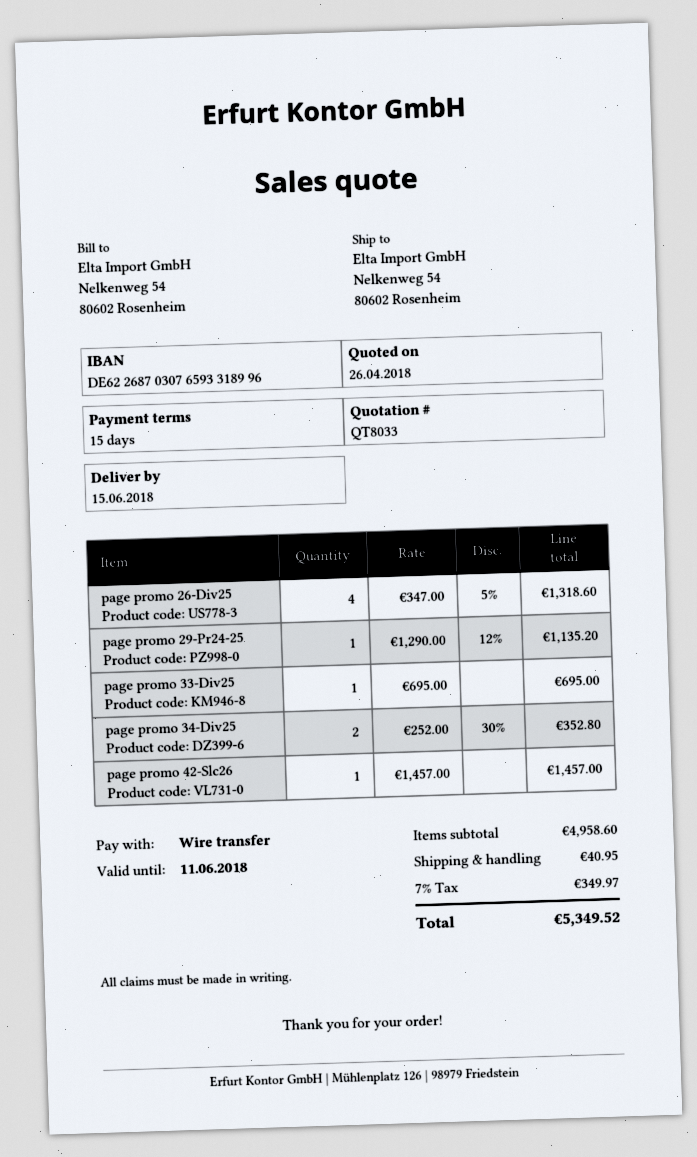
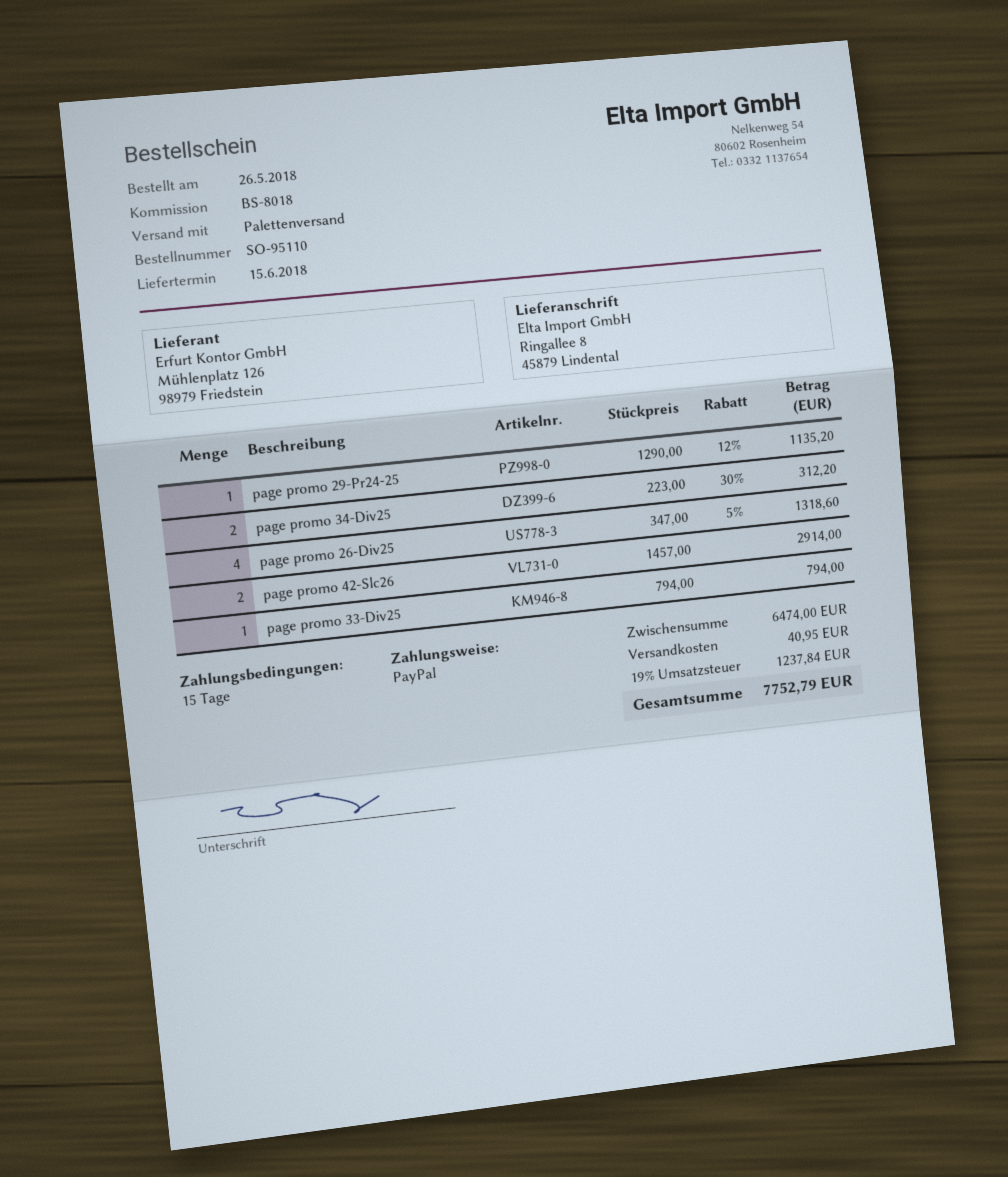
payment method: bank transfer -> PayPal
ship to: Nelkenweg 54, 80602 Rosenheim -> Ringallee 8, 45879 Lindental
page promo 33-Div25: 1 x 695.00 = 695.00 -> 1 x 794.00 = 794.00
page promo 34-Div25: 2 x 252.00 - 30% = 352.80 -> 2 x 223.00 - 30% = 312.20
page promo 42-Slc26: 1 x 1457.00 = 1457.00 -> 2 x 1457.00 = 2914.00
subtotal: 4958.60 -> 6474.00
tax: 7% = 349.97 -> 19% = 1237.84
total: 5349.52 -> 7752.79

